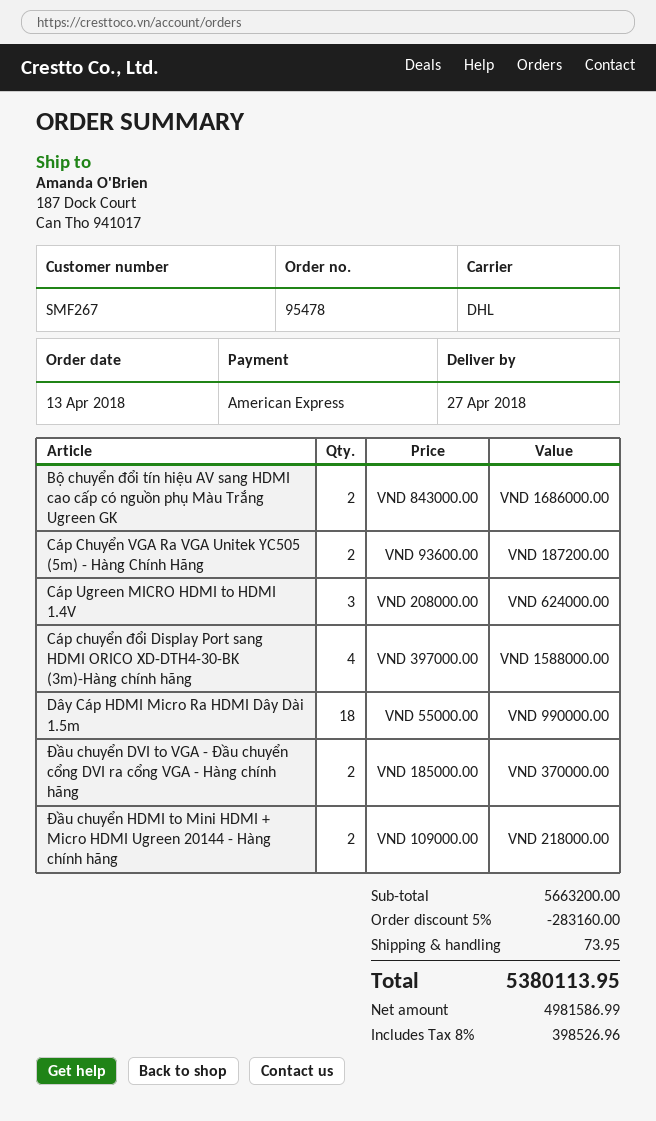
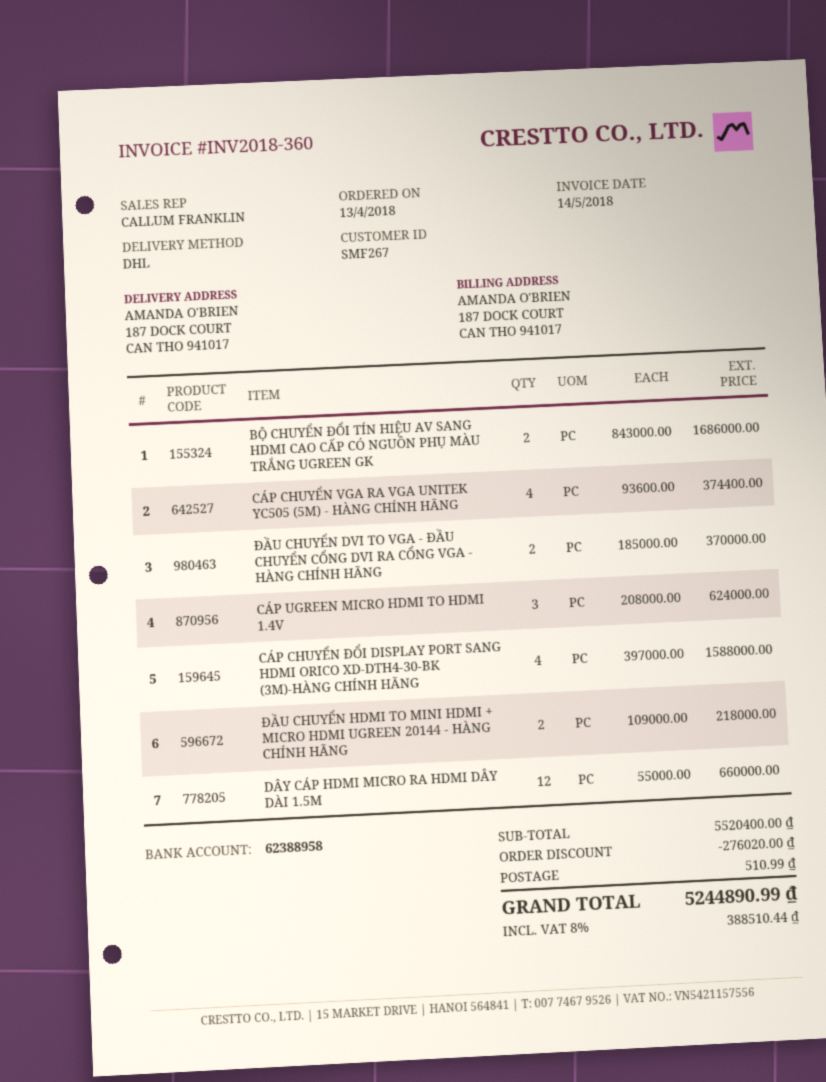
Cáp Chuyển VGA Ra VGA Unitek YC505 (5m) - Hàng Chính Hãng: 2 x 93600.00 = 187200.00 -> 4 x 93600.00 = 374400.00
Dây Cáp HDMI Micro Ra HDMI Dây Dài 1.5m: 18 x 55000.00 = 990000.00 -> 12 x 55000.00 = 660000.00
subtotal: 5663200.00 -> 5520400.00
discount: 283160.00 -> 276020.00
shipping: 73.95 -> 510.99
tax: 8% = 398526.96 -> 8% = 388510.44
total: 5380113.95 -> 5244890.99

